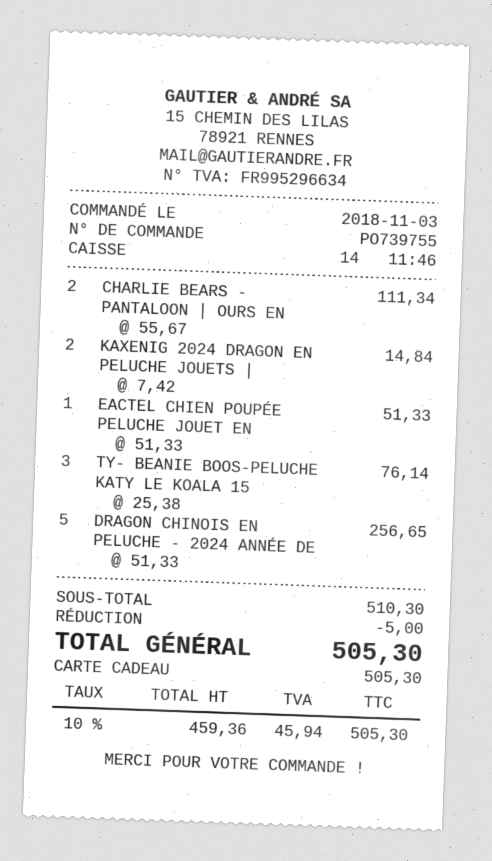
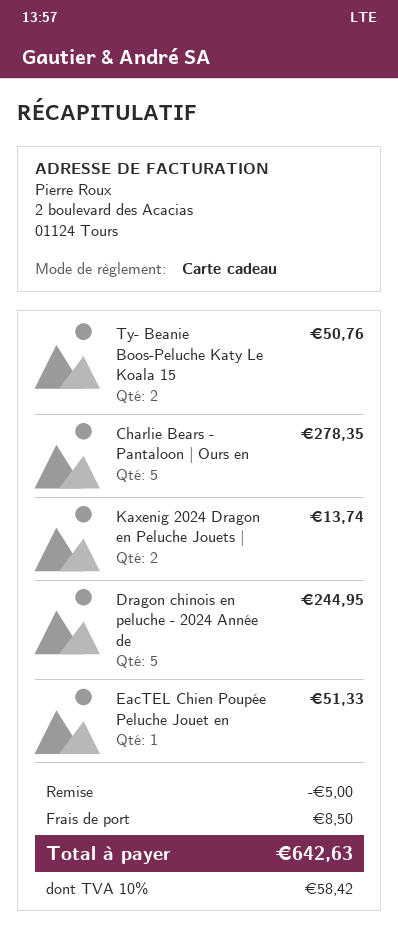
CHARLIE BEARS - PANTALOON | OURS EN: 2 for 111.34 -> 5 for 278.35
KAXENIG 2024 DRAGON EN PELUCHE JOUETS |: 2 for 14.84 -> 2 for 13.74
TY- BEANIE BOOS-PELUCHE KATY LE KOALA 15: 3 for 76.14 -> 2 for 50.76
DRAGON CHINOIS EN PELUCHE - 2024 ANNÉE DE: 5 for 256.65 -> 5 for 244.95
shipping: none -> 8.50
tax: 10% = 45.94 -> 10% = 58.42
total: 505.30 -> 642.63

